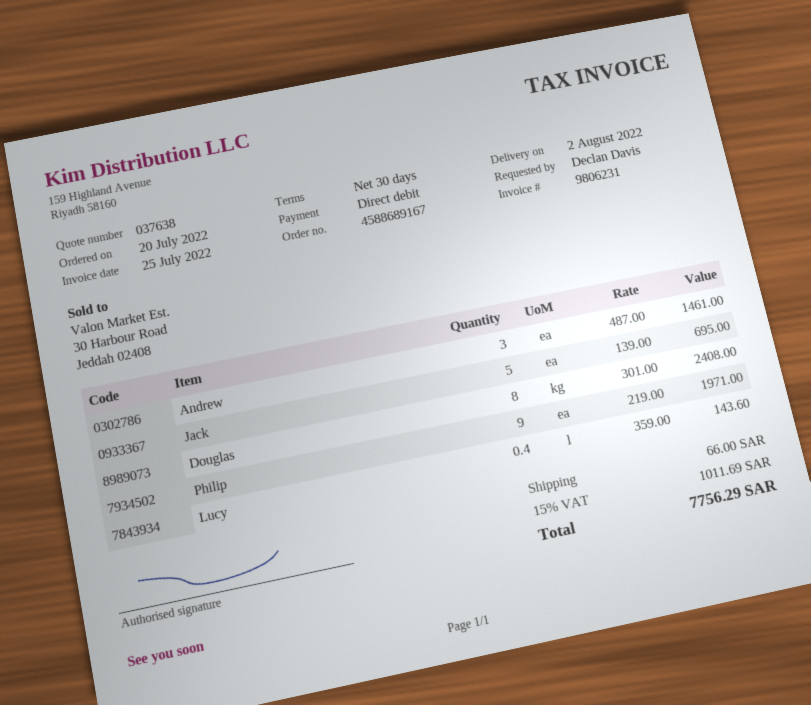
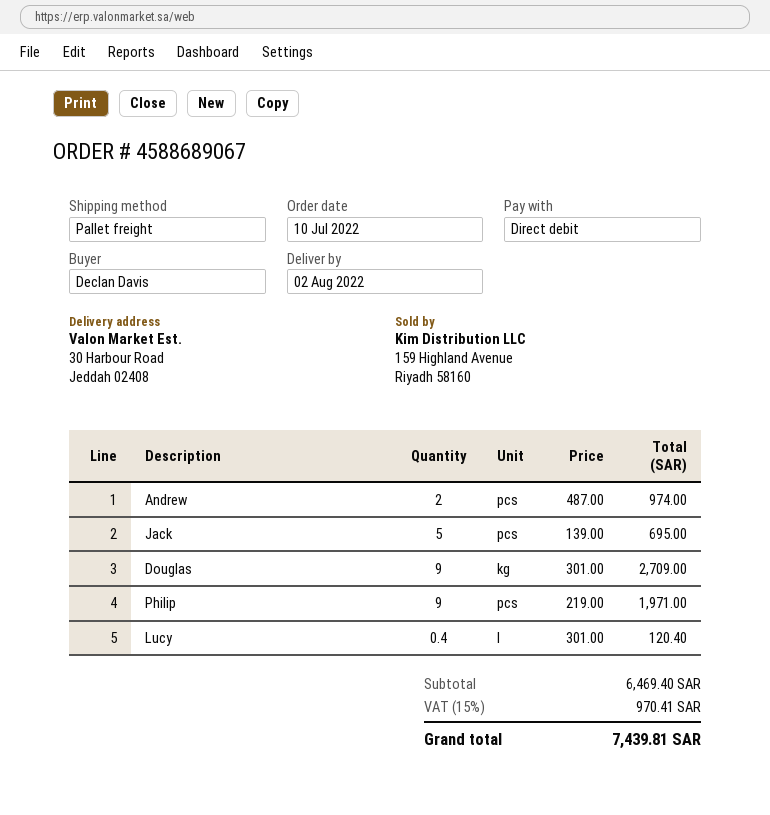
order number: 4588689167 -> 4588689067
order date: 2022-07-20 -> 2022-07-10
Andrew: 3 x 487.00 = 1461.00 -> 2 x 487.00 = 974.00
Douglas: 8 x 301.00 = 2408.00 -> 9 x 301.00 = 2709.00
Lucy: 0.4 x 359.00 = 143.60 -> 0.4 x 301.00 = 120.40
shipping: 66.00 -> none
tax: 15% = 1011.69 -> 15% = 970.41
total: 7756.29 -> 7439.81

